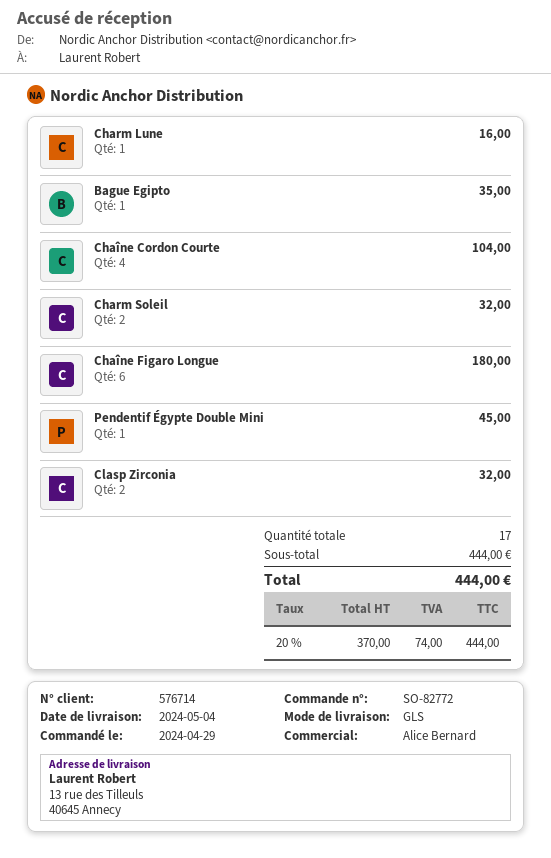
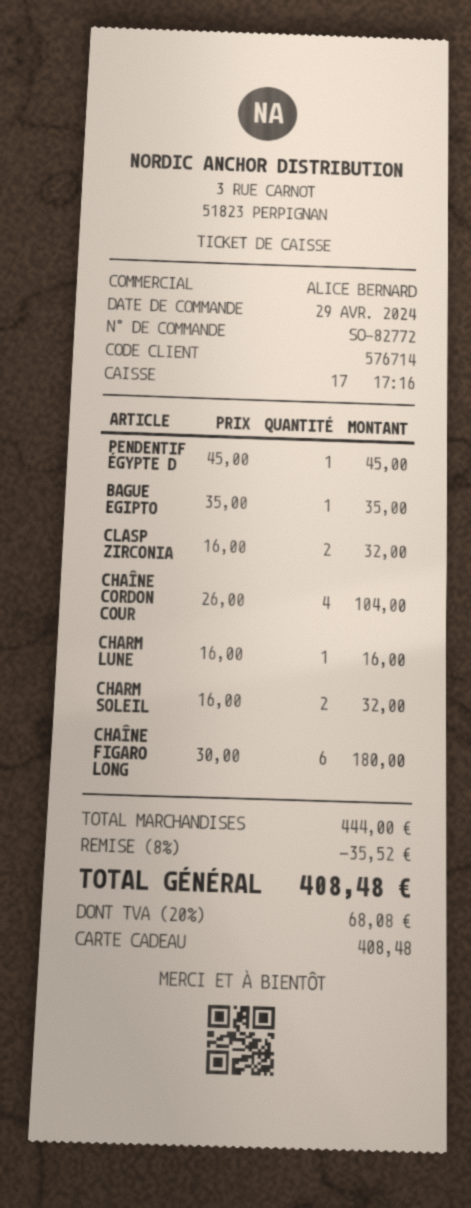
discount: none -> 8% = 35.52
tax: 20% = 74.00 -> 20% = 68.08
total: 444.00 -> 408.48

